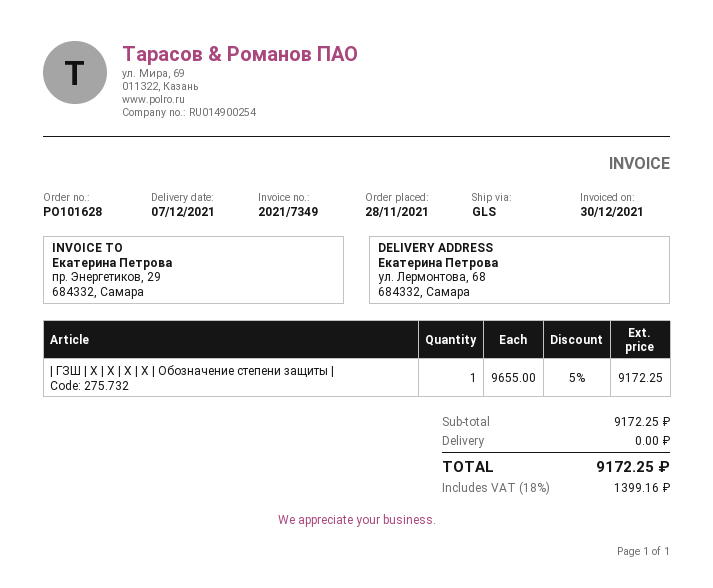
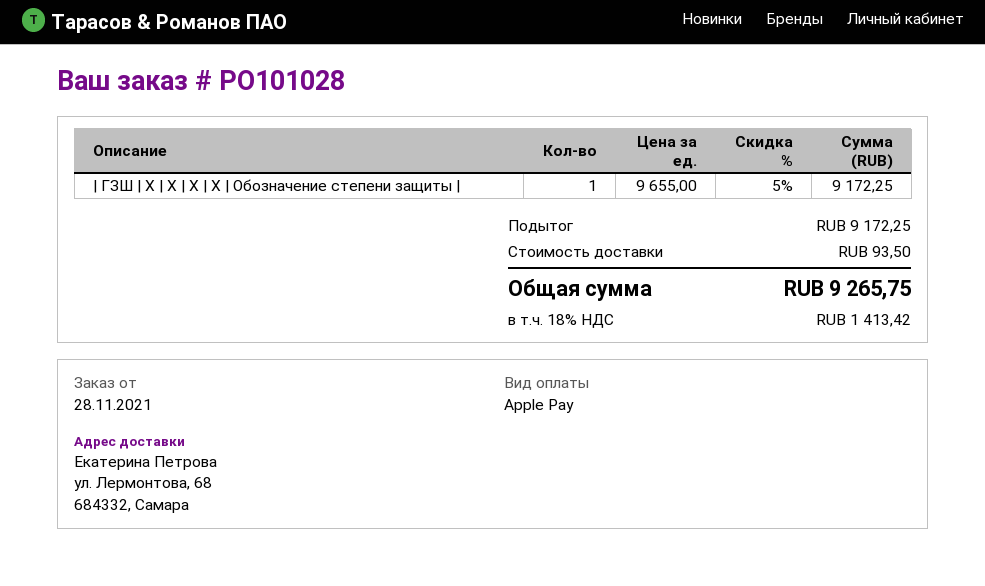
order number: PO101628 -> PO101028
shipping: 0.00 -> 93.50
tax: 18% = 1399.16 -> 18% = 1413.42
total: 9172.25 -> 9265.75

